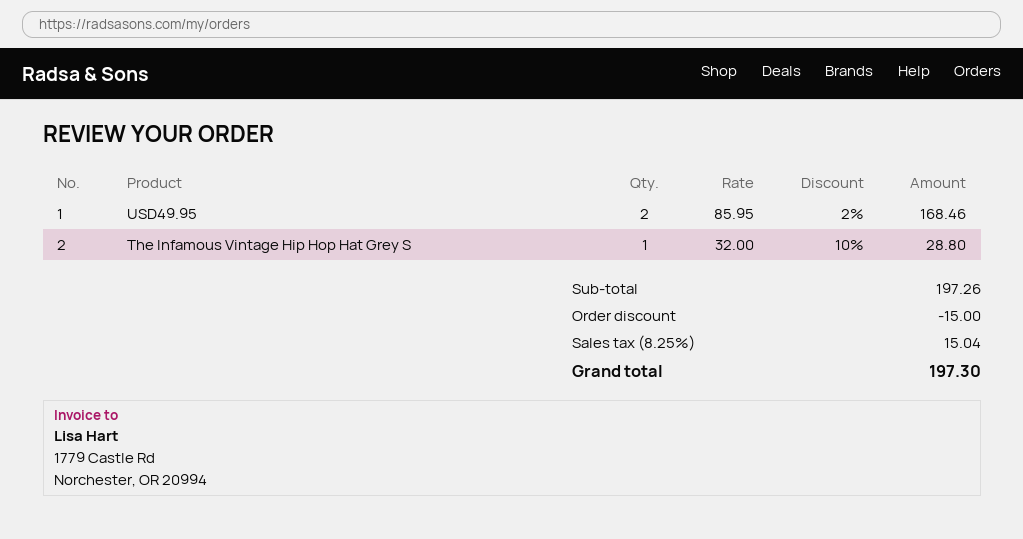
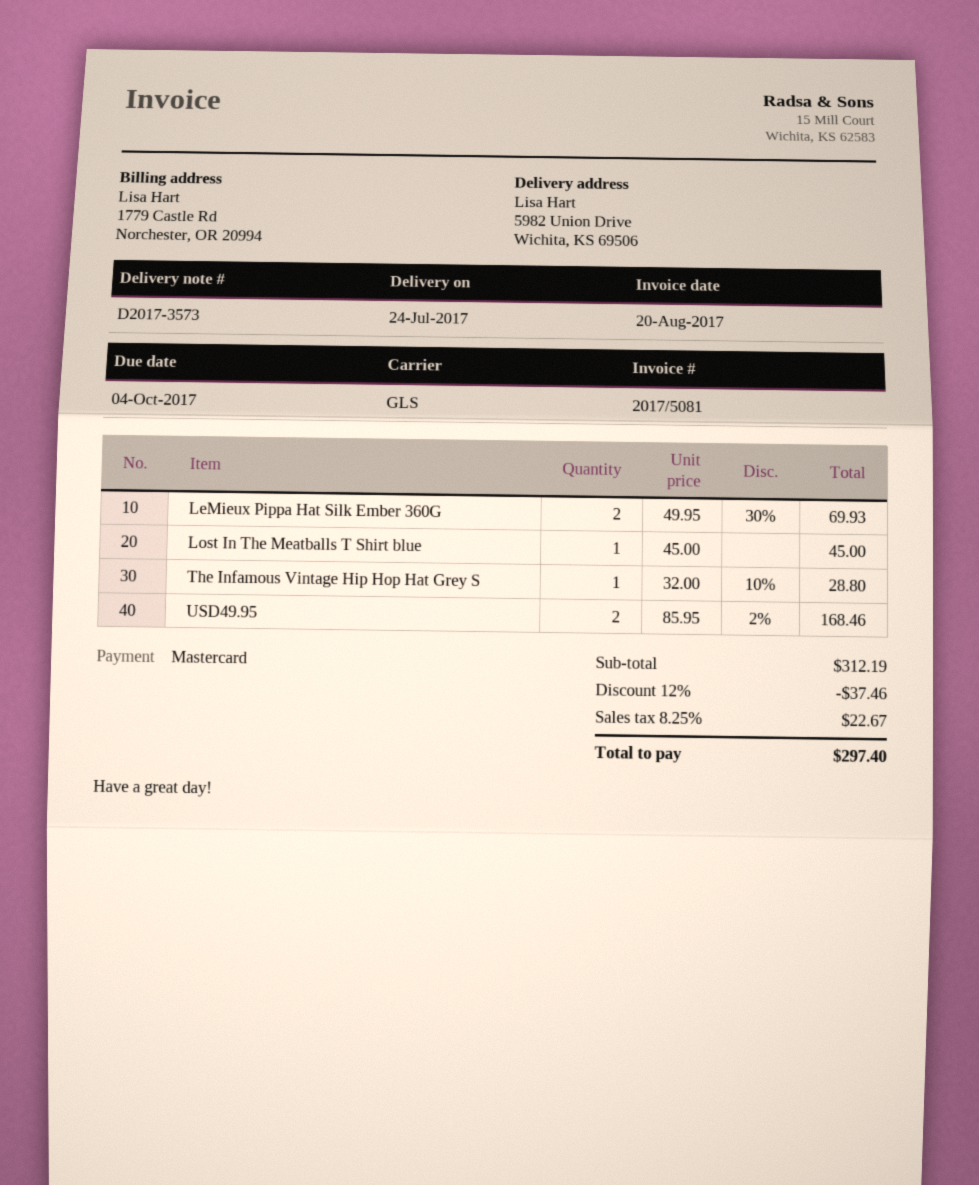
LeMieux Pippa Hat Silk Ember 360G: none -> 2 x 49.95 - 30% = 69.93
Lost In The Meatballs T Shirt blue: none -> 1 x 45.00 = 45.00
subtotal: 197.26 -> 312.19
discount: 15.00 -> 37.46
tax: 8.25% = 15.04 -> 8.25% = 22.67
total: 197.30 -> 297.40

